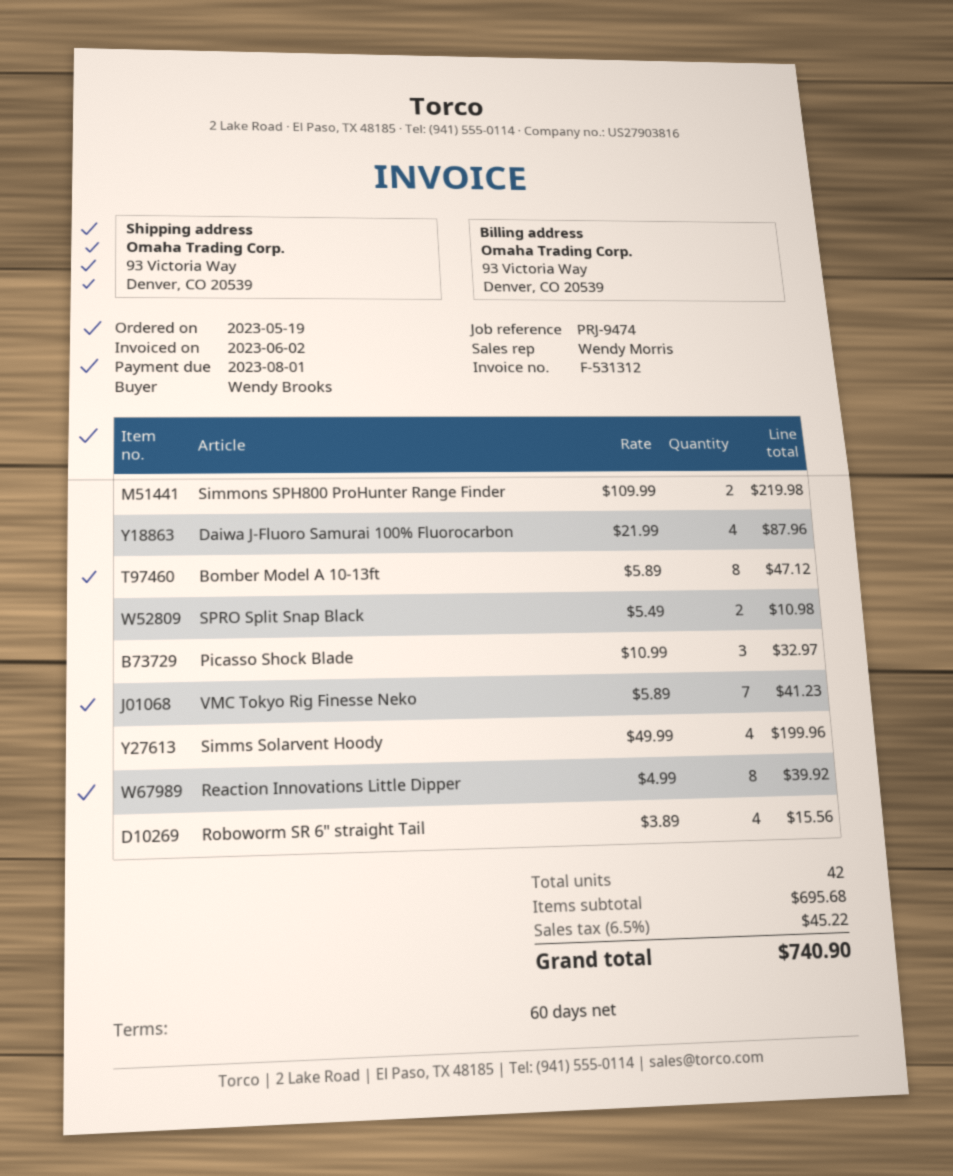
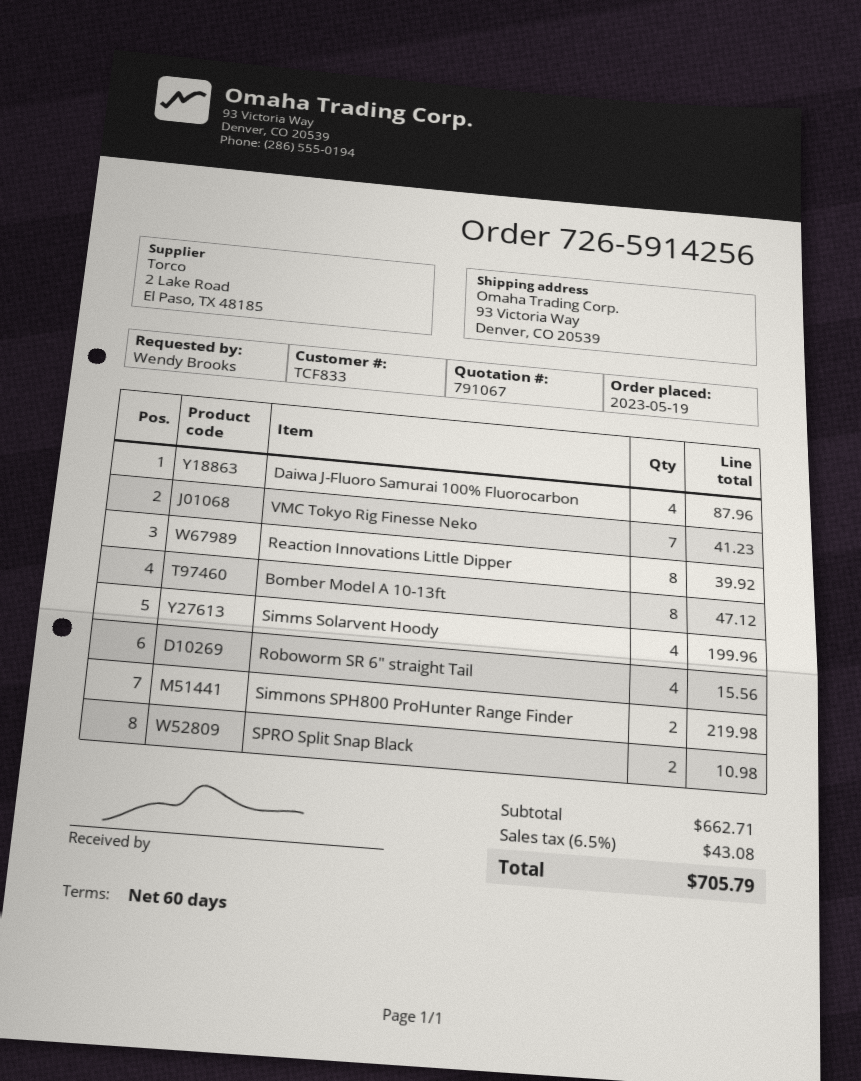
Picasso Shock Blade: 3 for 32.97 -> none
subtotal: 695.68 -> 662.71
tax: 6.5% = 45.22 -> 6.5% = 43.08
total: 740.90 -> 705.79

